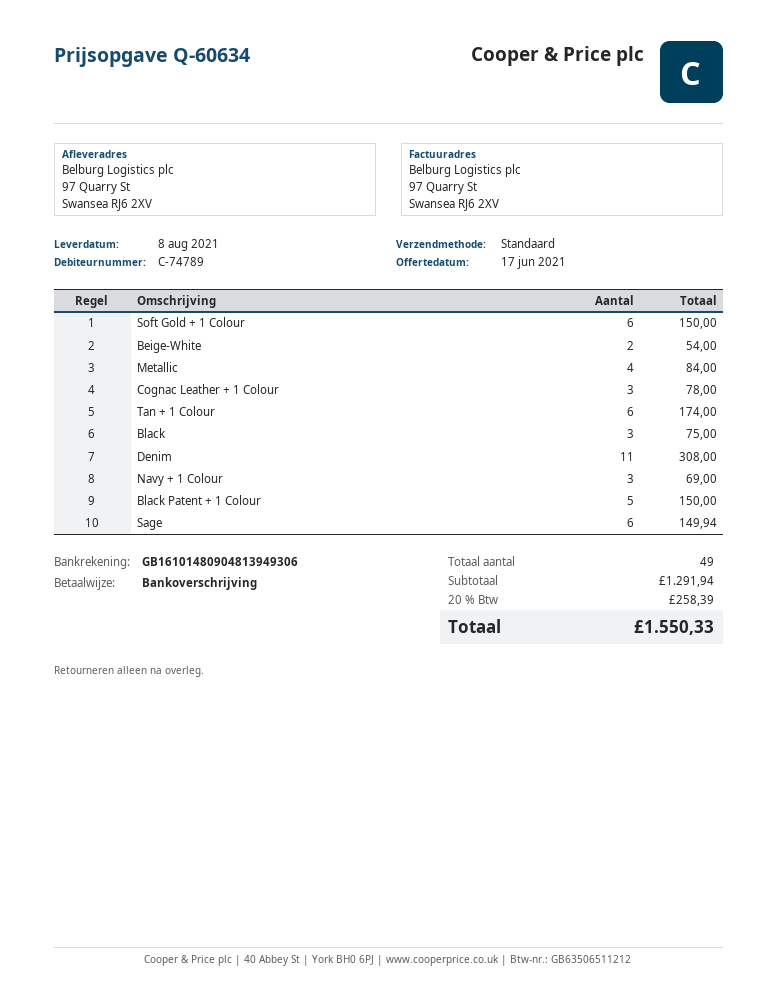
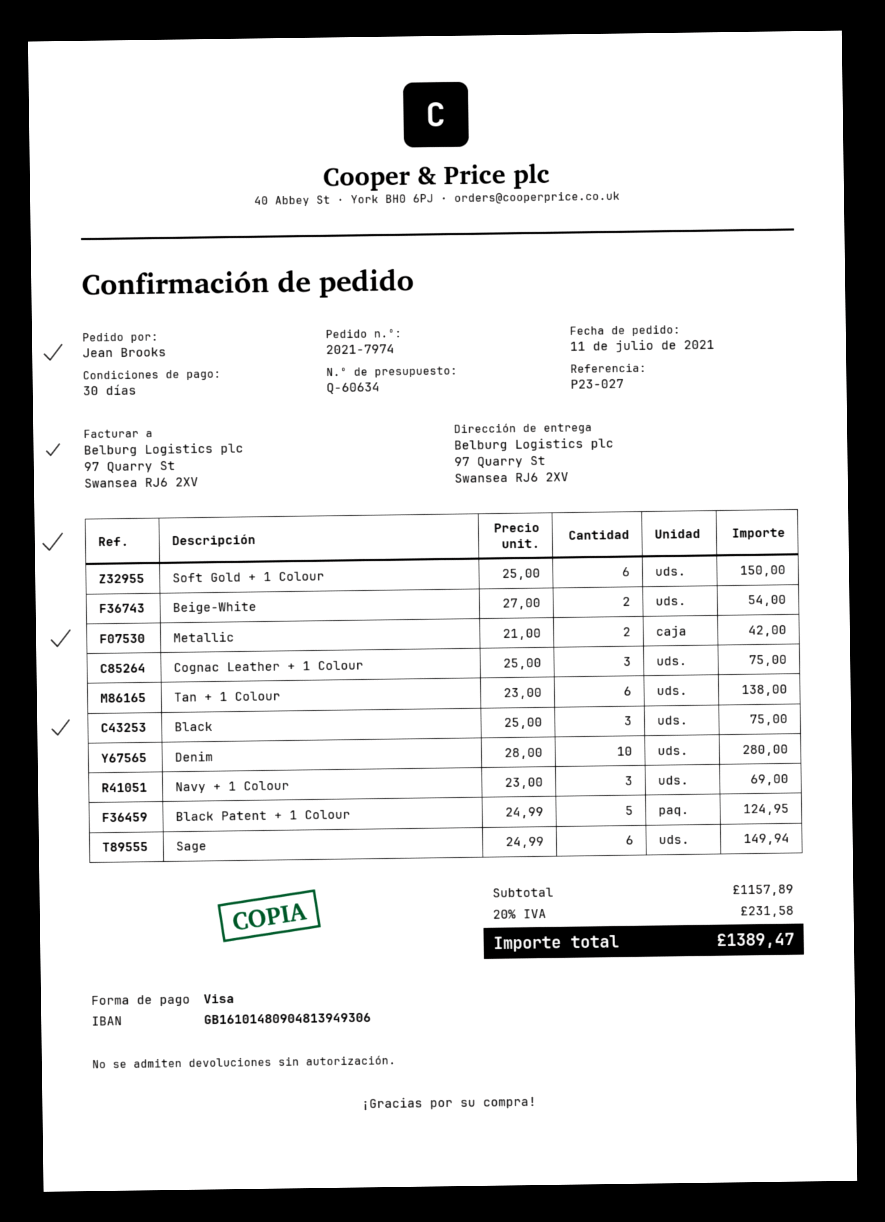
payment method: bank transfer -> Visa
Metallic: 4 for 84.00 -> 2 for 42.00
Cognac Leather + 1 Colour: 3 for 78.00 -> 3 for 75.00
Tan + 1 Colour: 6 for 174.00 -> 6 for 138.00
Denim: 11 for 308.00 -> 10 for 280.00
Black Patent + 1 Colour: 5 for 150.00 -> 5 for 124.95
subtotal: 1291.94 -> 1157.89
tax: 20% = 258.39 -> 20% = 231.58
total: 1550.33 -> 1389.47

